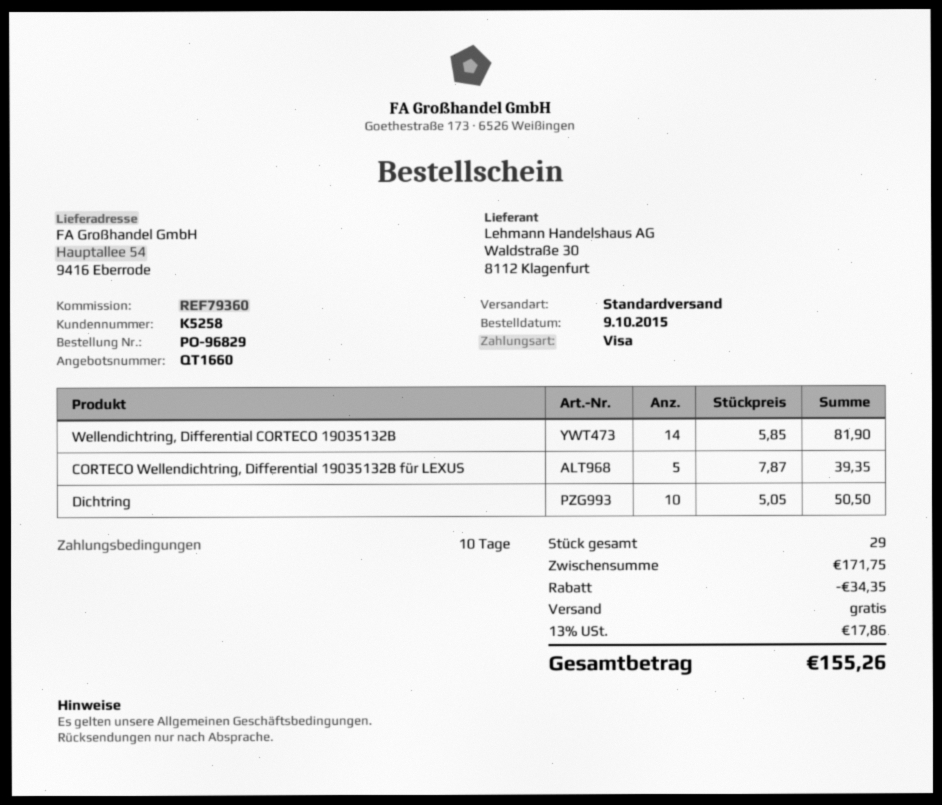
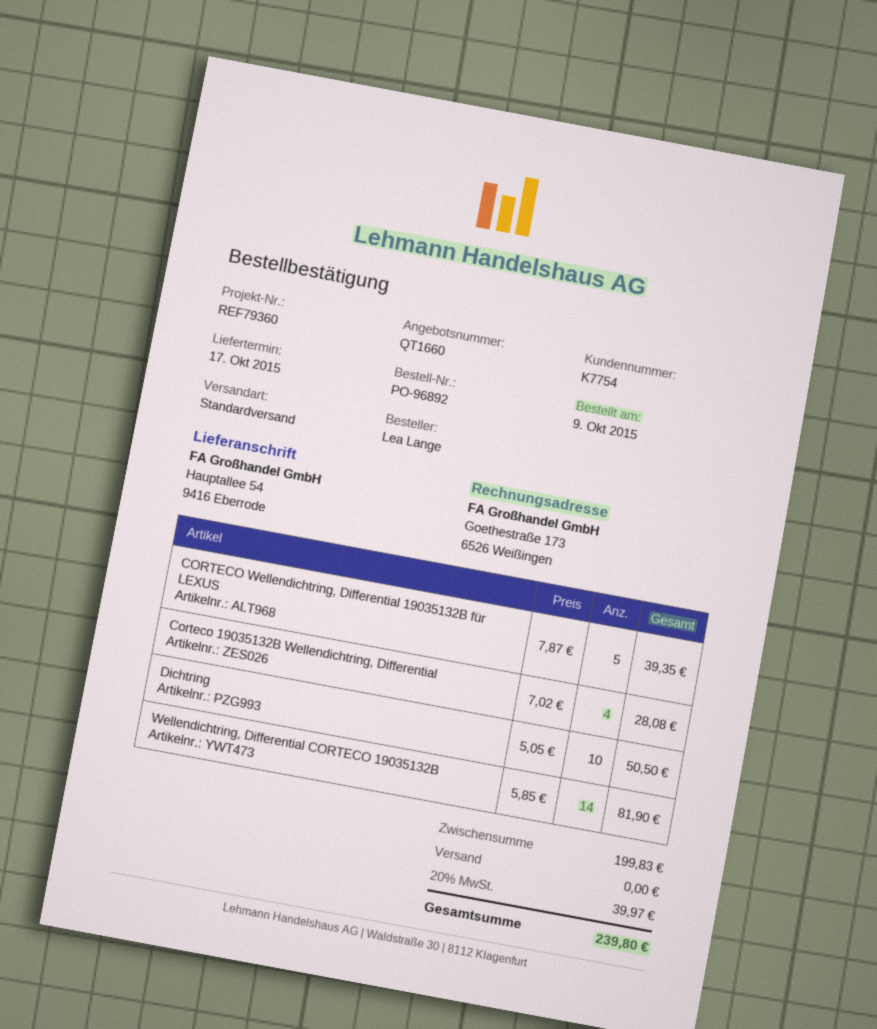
order number: PO-96829 -> PO-96892
customer number: K5258 -> K7754
Corteco 19035132B Wellendichtring, Differential: none -> 4 x 7.02 = 28.08
subtotal: 171.75 -> 199.83
discount: 34.35 -> none
tax: 13% = 17.86 -> 20% = 39.97
total: 155.26 -> 239.80

